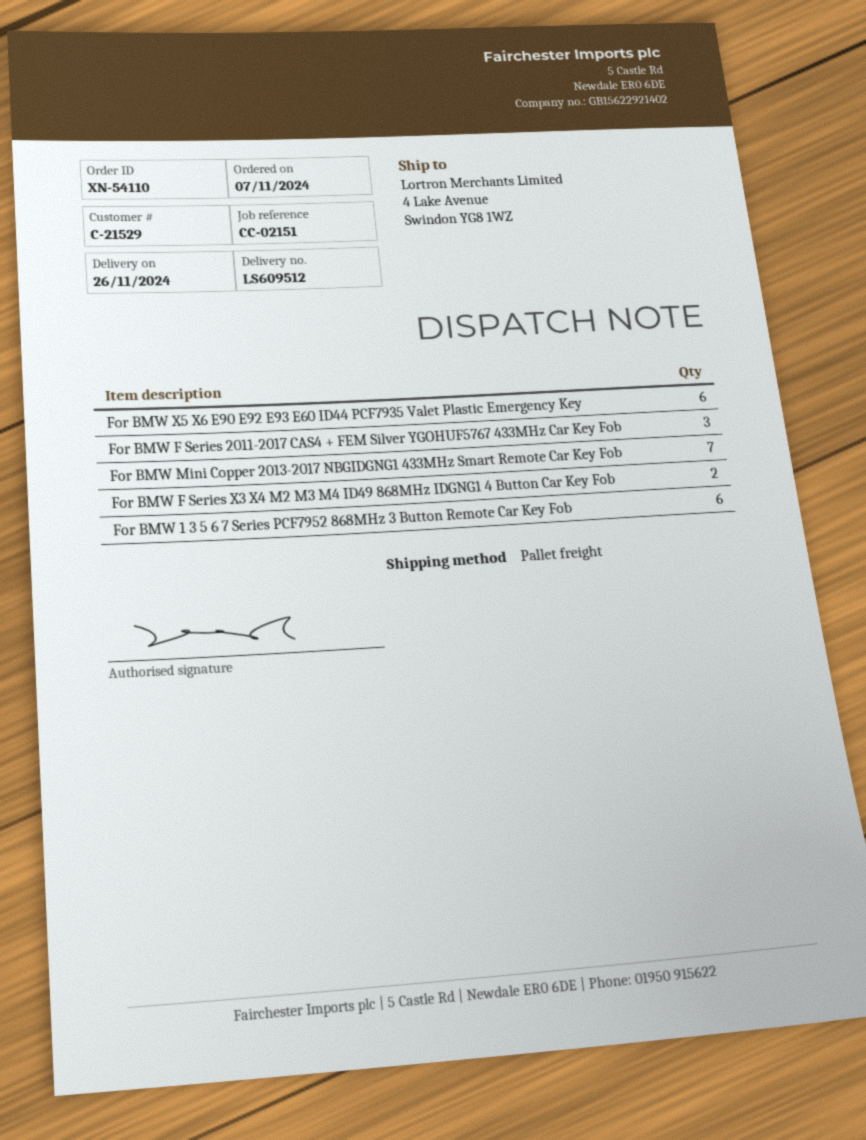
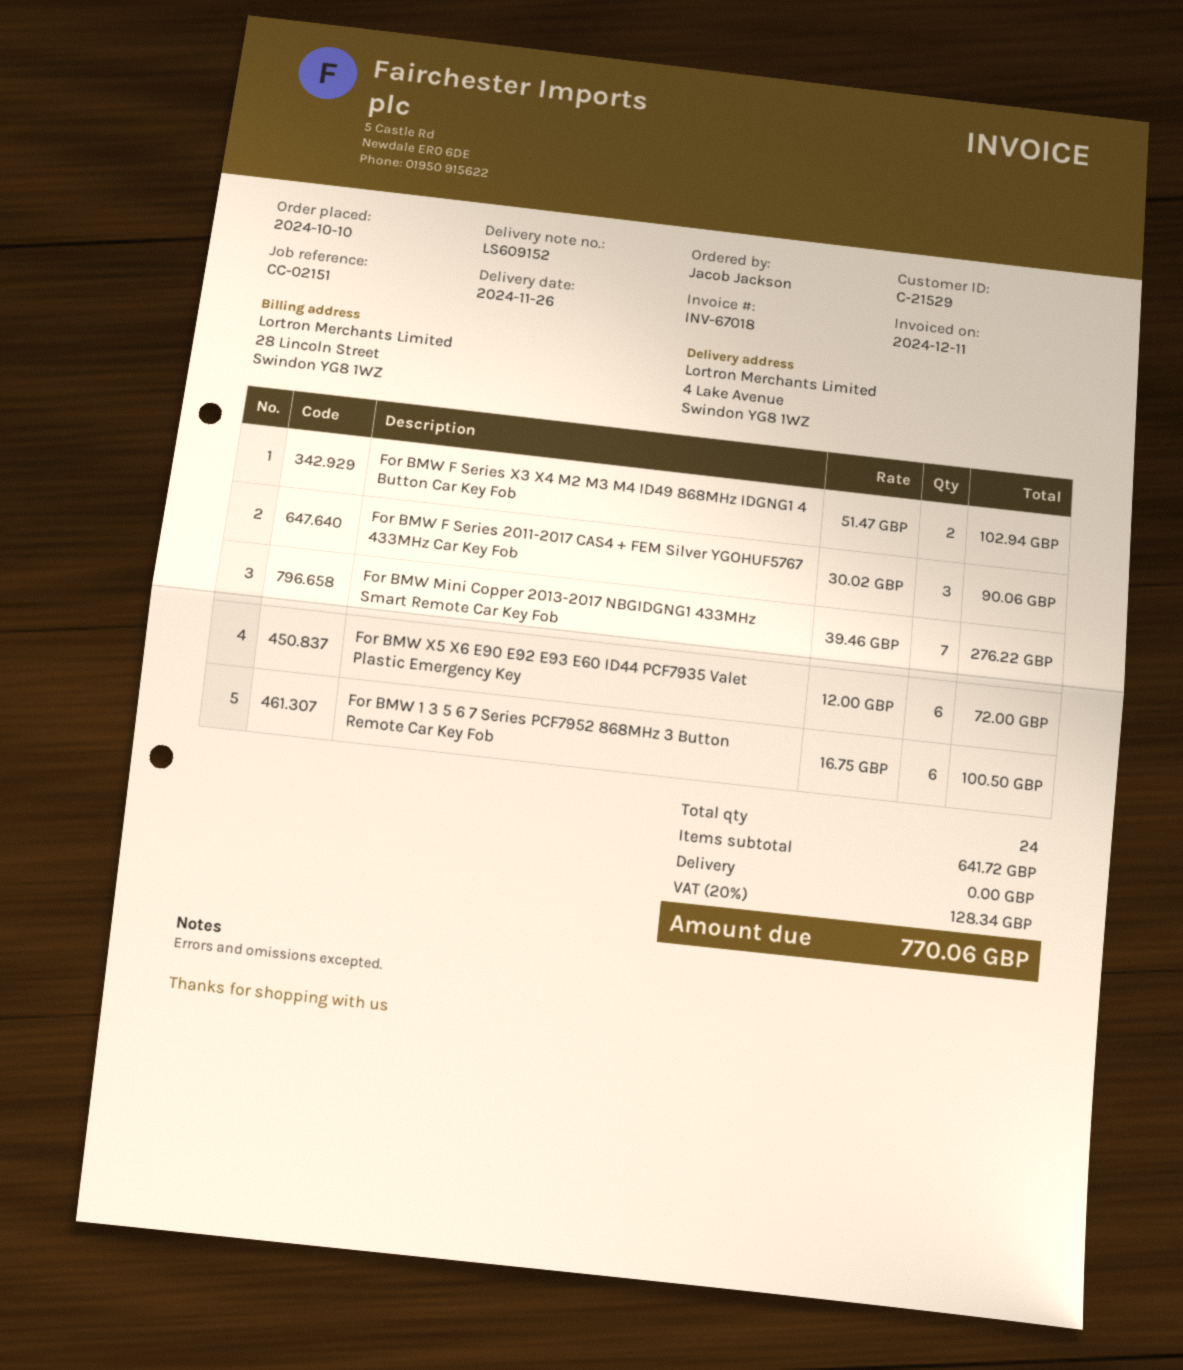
order date: 2024-11-07 -> 2024-10-10
delivery note number: LS609512 -> LS609152

